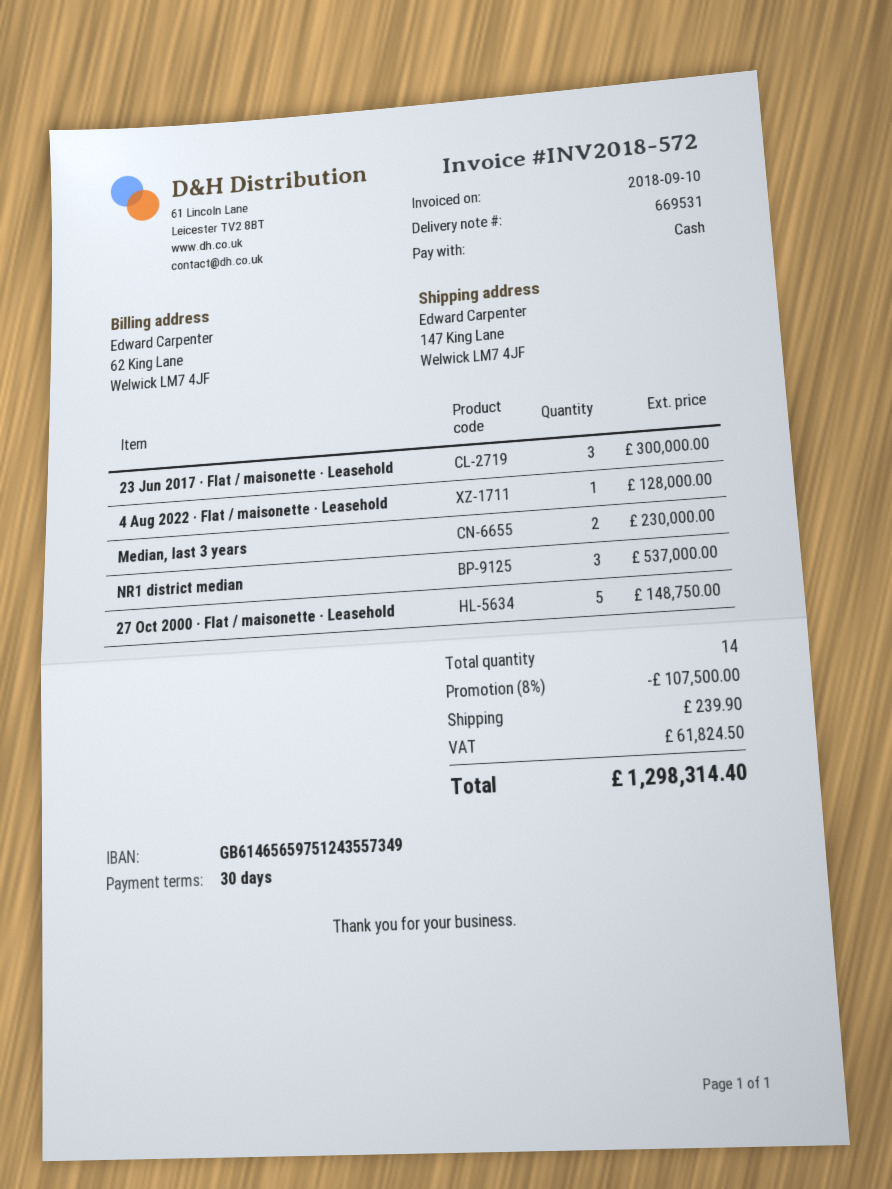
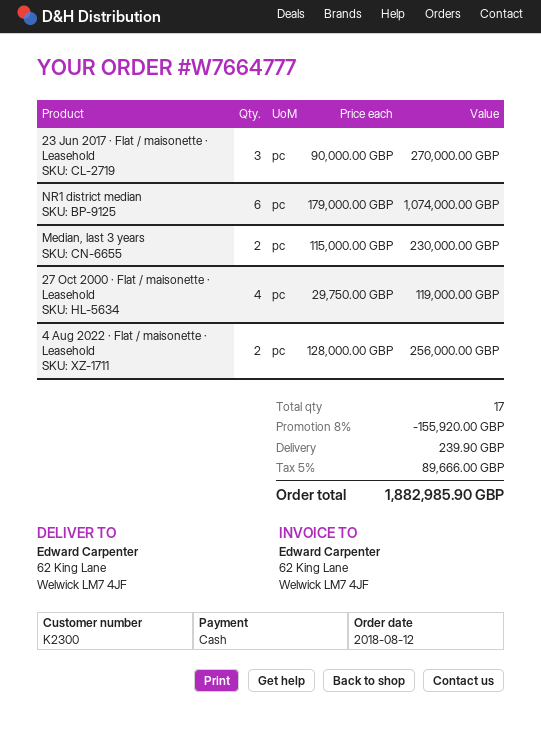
ship to: 147 King Lane, Welwick LM7 4JF -> 62 King Lane, Welwick LM7 4JF
23 Jun 2017 · Flat / maisonette · Leasehold: 3 for 300000.00 -> 3 for 270000.00
4 Aug 2022 · Flat / maisonette · Leasehold: 1 for 128000.00 -> 2 for 256000.00
NR1 district median: 3 for 537000.00 -> 6 for 1074000.00
27 Oct 2000 · Flat / maisonette · Leasehold: 5 for 148750.00 -> 4 for 119000.00
total quantity: 14 -> 17
discount: 8% = 107500.00 -> 8% = 155920.00
tax: 61824.50 -> 89666.00
total: 1298314.40 -> 1882985.90

